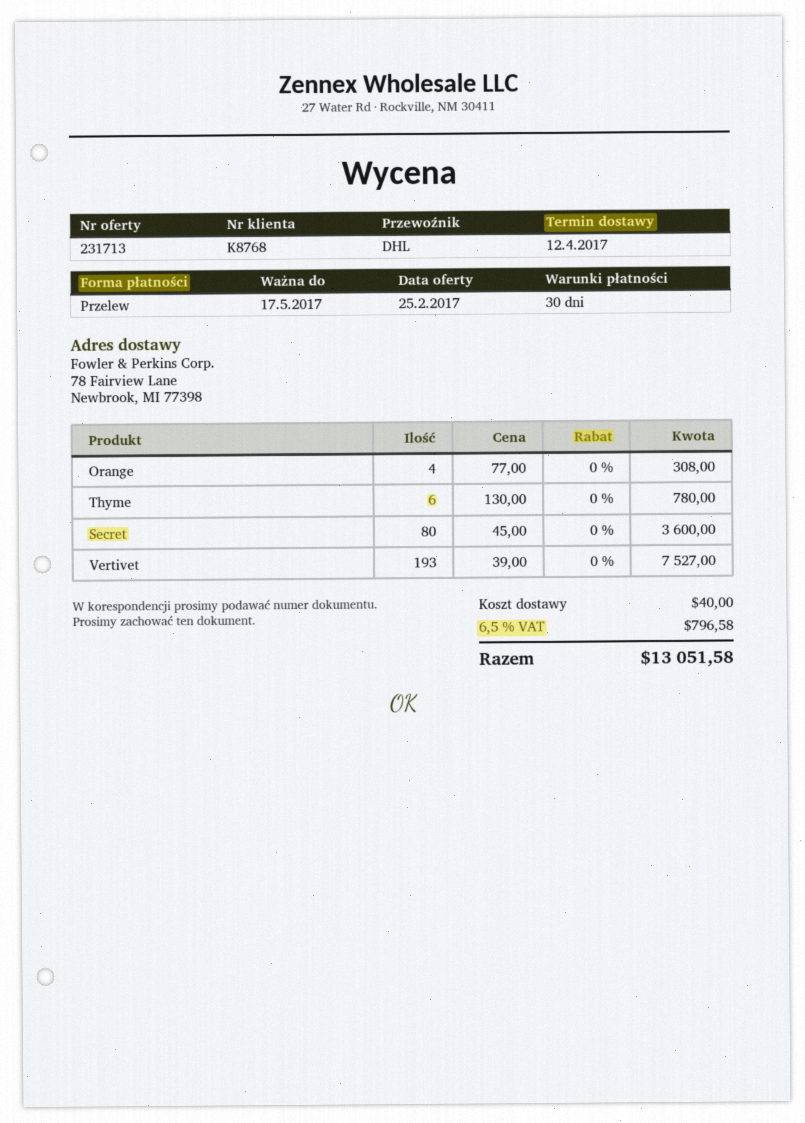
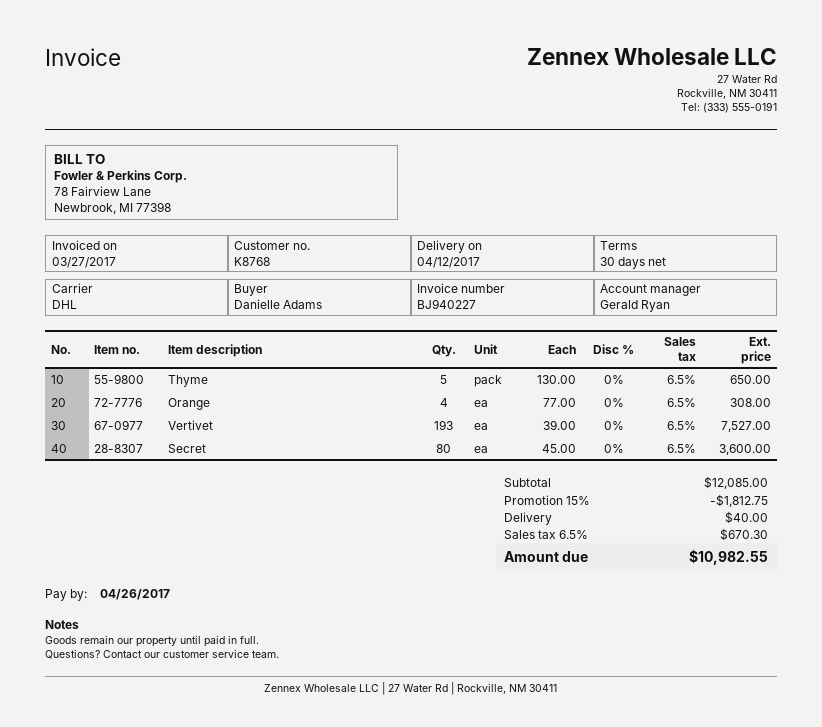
Thyme: 6 x 130.00 = 780.00 -> 5 x 130.00 = 650.00
discount: none -> 15% = 1812.75
tax: 6.5% = 796.58 -> 6.5% = 670.30
total: 13051.58 -> 10982.55

